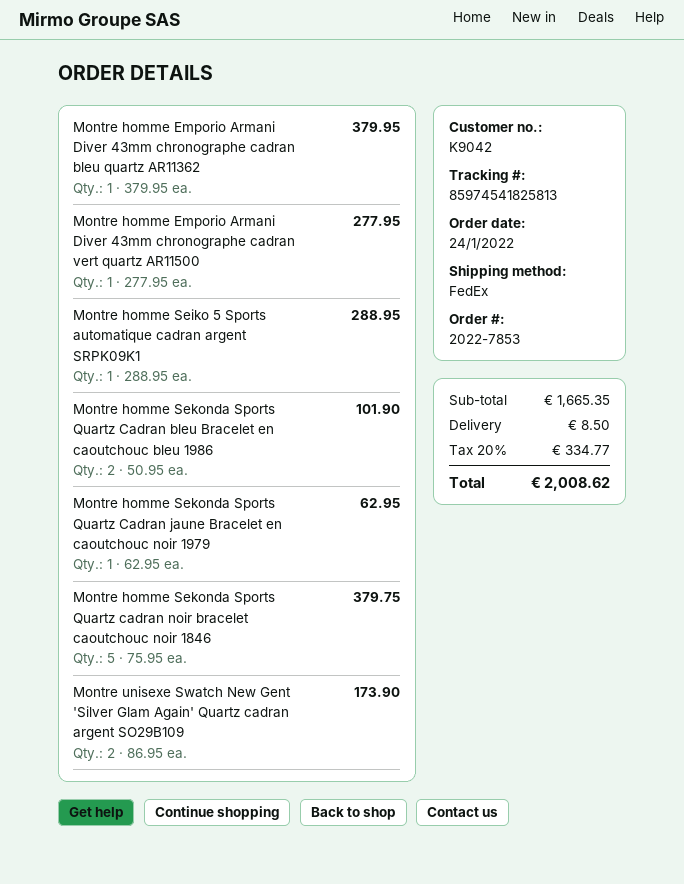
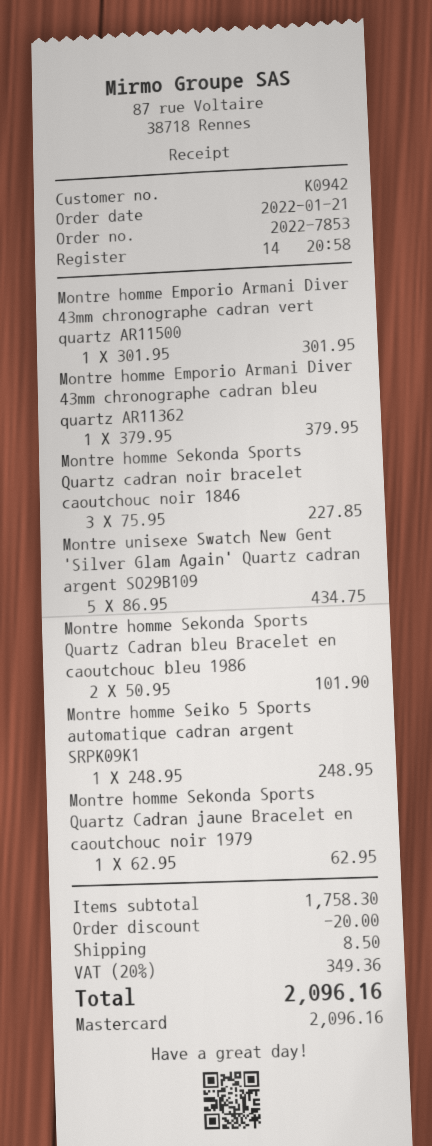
order date: 2022-01-24 -> 2022-01-21
customer number: K9042 -> K0942
Montre homme Emporio Armani Diver 43mm chronographe cadran vert quartz AR11500: 1 x 277.95 = 277.95 -> 1 x 301.95 = 301.95
Montre homme Seiko 5 Sports automatique cadran argent SRPK09K1: 1 x 288.95 = 288.95 -> 1 x 248.95 = 248.95
Montre homme Sekonda Sports Quartz cadran noir bracelet caoutchouc noir 1846: 5 x 75.95 = 379.75 -> 3 x 75.95 = 227.85
Montre unisexe Swatch New Gent 'Silver Glam Again' Quartz cadran argent SO29B109: 2 x 86.95 = 173.90 -> 5 x 86.95 = 434.75
subtotal: 1665.35 -> 1758.30
discount: none -> 20.00
tax: 20% = 334.77 -> 20% = 349.36
total: 2008.62 -> 2096.16

